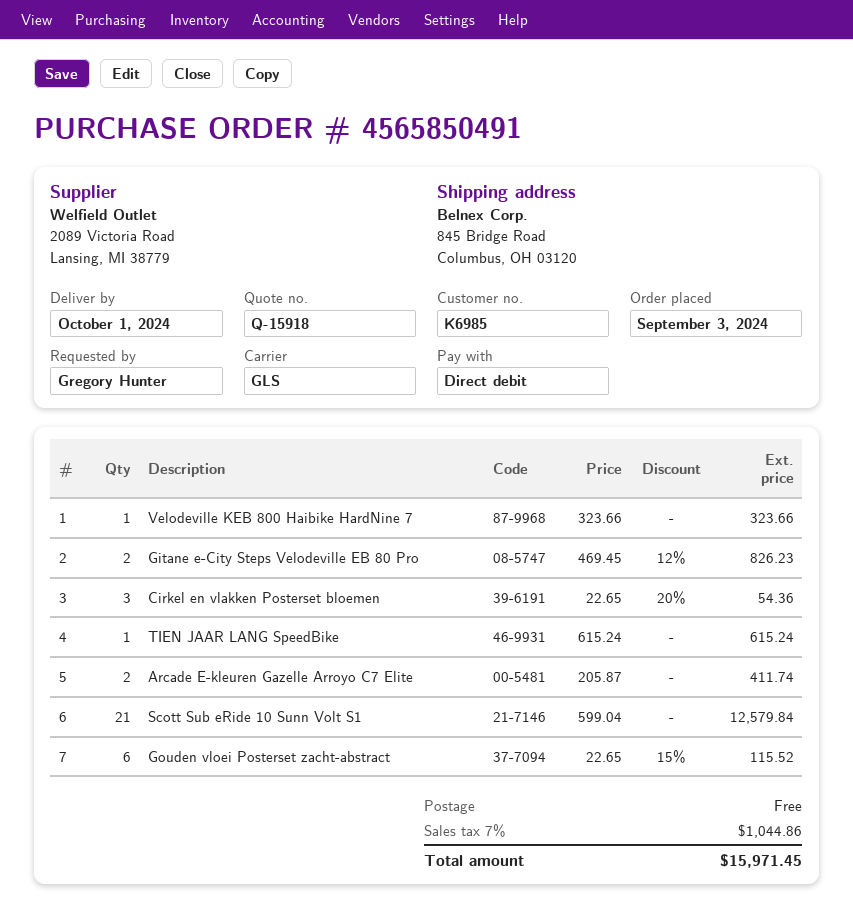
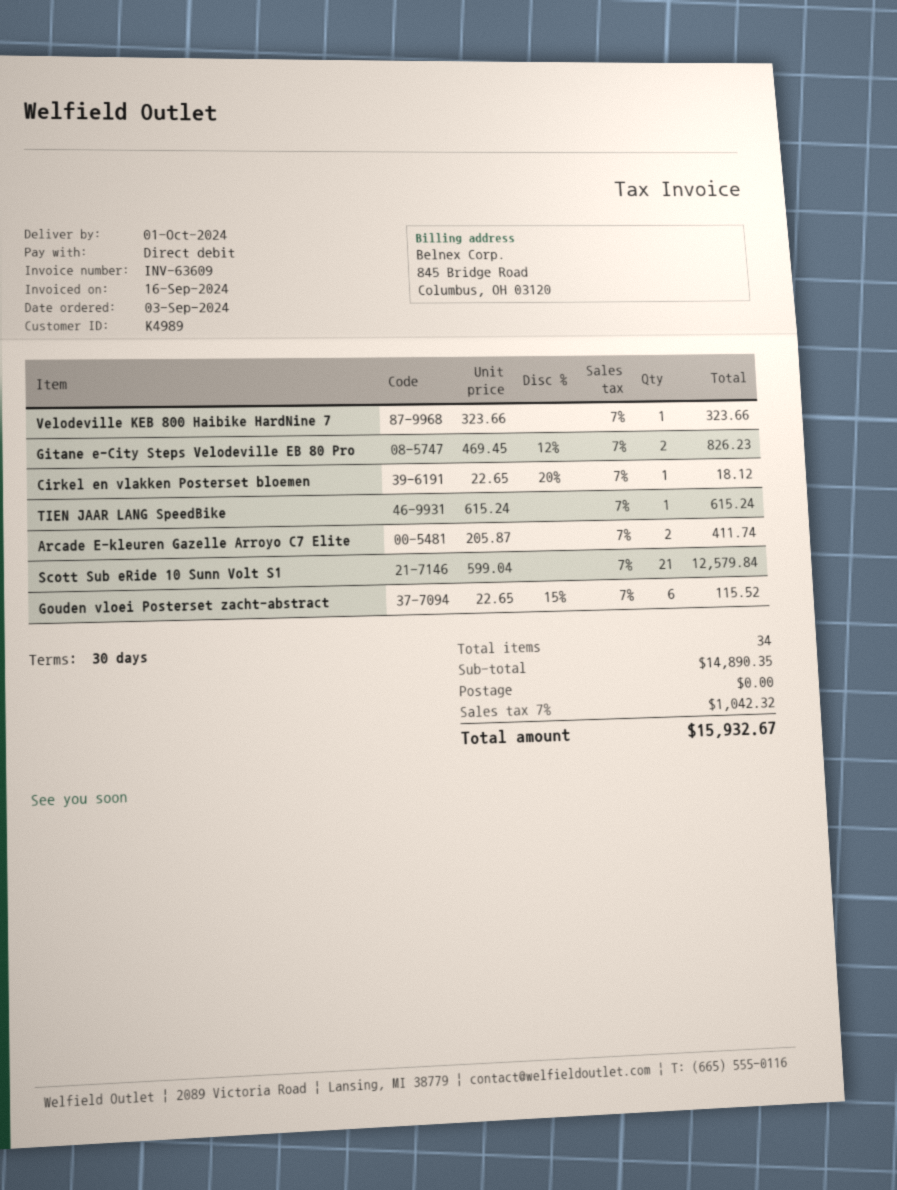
customer number: K6985 -> K4989
Cirkel en vlakken Posterset bloemen: 3 x 22.65 - 20% = 54.36 -> 1 x 22.65 - 20% = 18.12
tax: 7% = 1044.86 -> 7% = 1042.32
total: 15971.45 -> 15932.67

